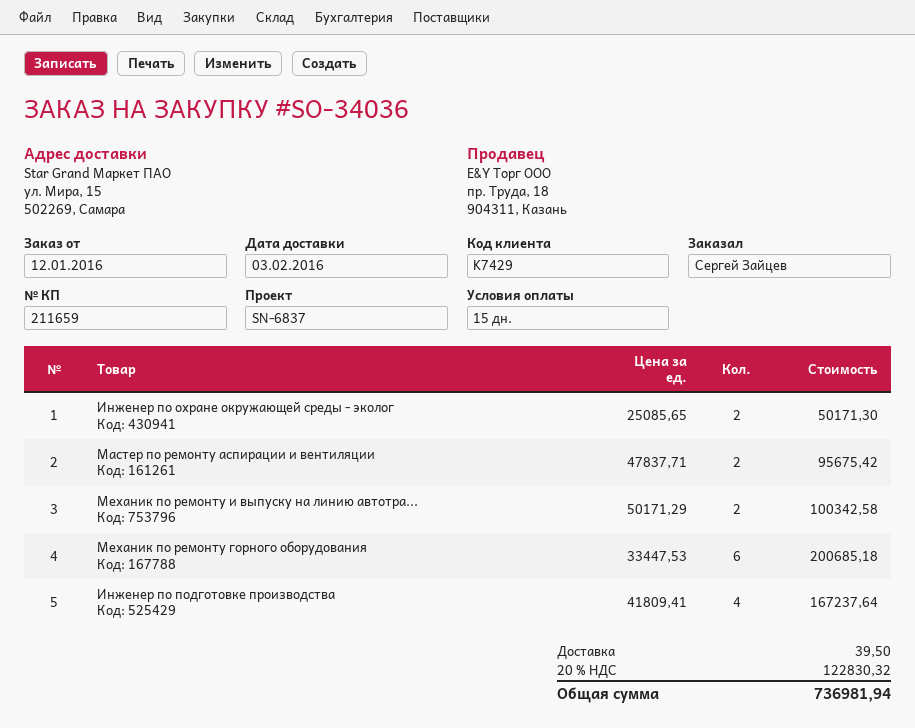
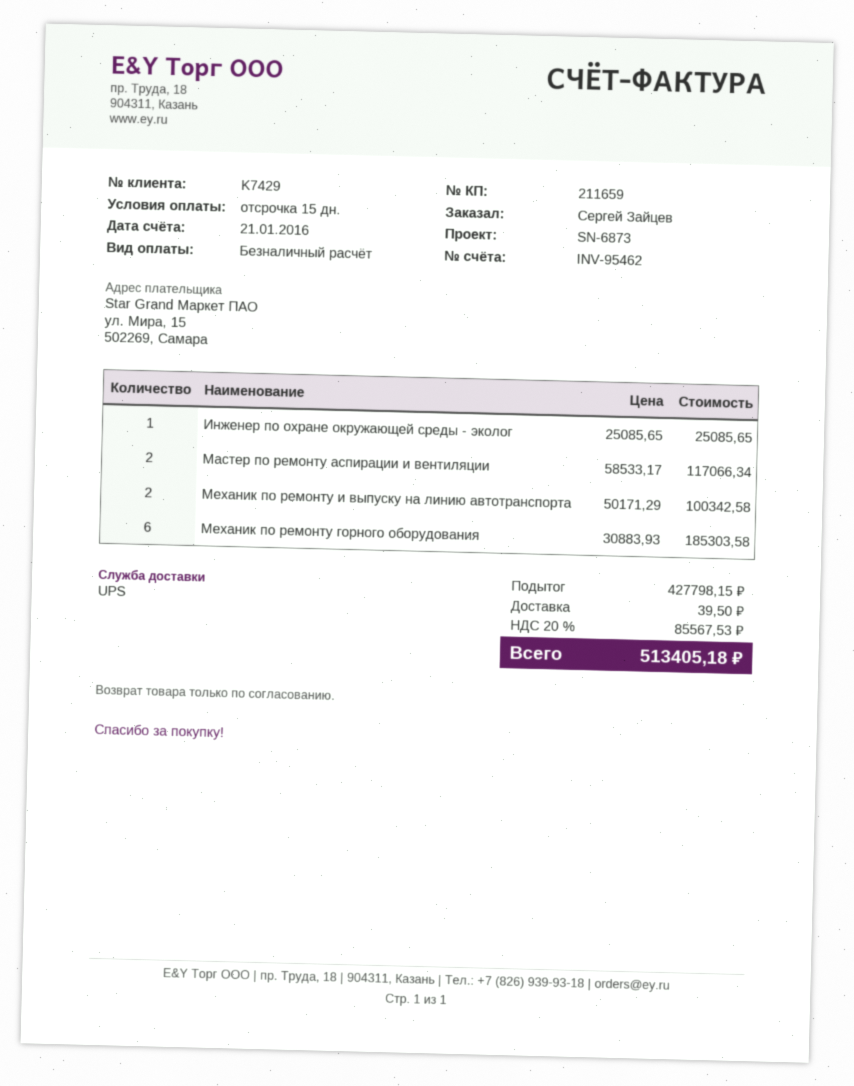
reference: SN-6837 -> SN-6873
Инженер по охране окружающей среды - эколог: 2 x 25085.65 = 50171.30 -> 1 x 25085.65 = 25085.65
Мастер по ремонту аспирации и вентиляции: 2 x 47837.71 = 95675.42 -> 2 x 58533.17 = 117066.34
Механик по ремонту горного оборудования: 6 x 33447.53 = 200685.18 -> 6 x 30883.93 = 185303.58
Инженер по подготовке производства: 4 x 41809.41 = 167237.64 -> none
tax: 20% = 122830.32 -> 20% = 85567.53
total: 736981.94 -> 513405.18

